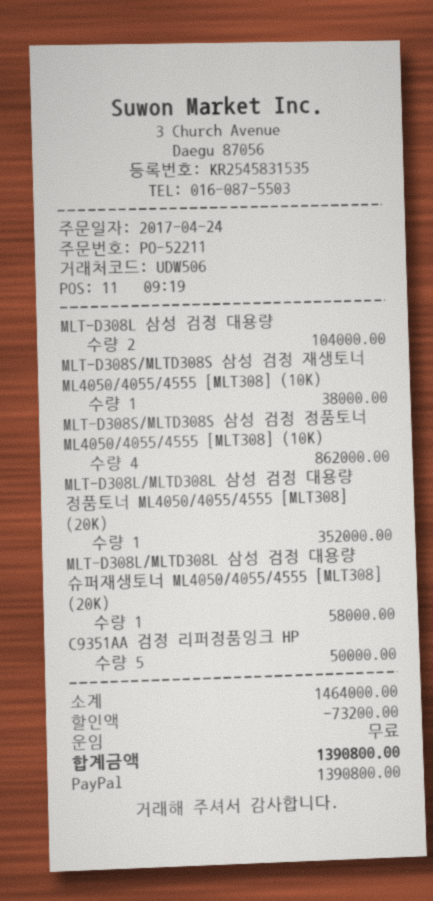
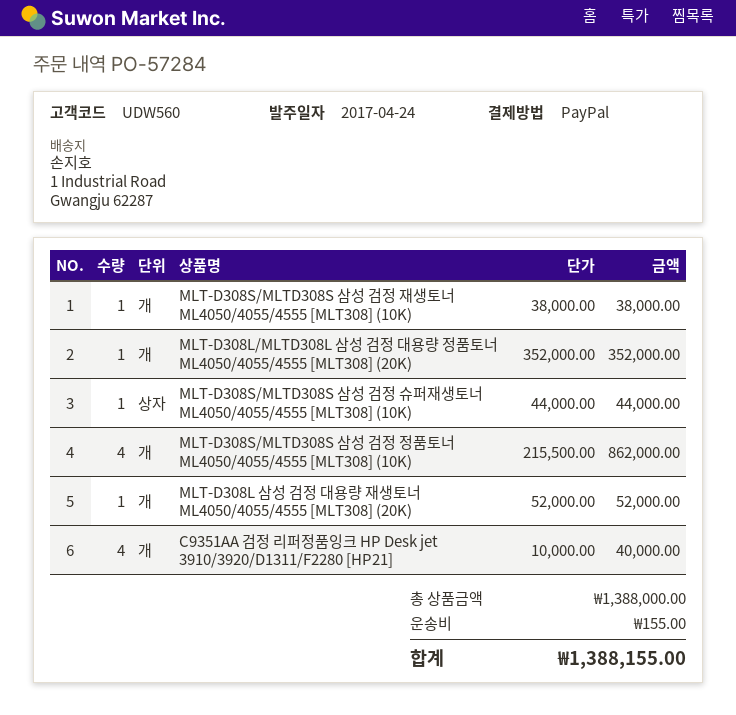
order number: PO-52211 -> PO-57284
customer number: UDW506 -> UDW560
MLT-D308L 삼성 검정 대용량: 2 for 104000.00 -> 1 for 52000.00
MLT-D308L/MLTD308L 삼성 검정 대용량 슈퍼재생토너 ML4050/4055/4555 [MLT308] (20K): 1 for 58000.00 -> none
C9351AA 검정 리퍼정품잉크 HP: 5 for 50000.00 -> 4 for 40000.00
MLT-D308S/MLTD308S 삼성 검정 슈퍼재생토너 ML4050/4055/4555 [MLT308] (10K): none -> 1 for 44000.00
subtotal: 1464000.00 -> 1388000.00
discount: 73200.00 -> none
shipping: 0.00 -> 155.00
total: 1390800.00 -> 1388155.00

